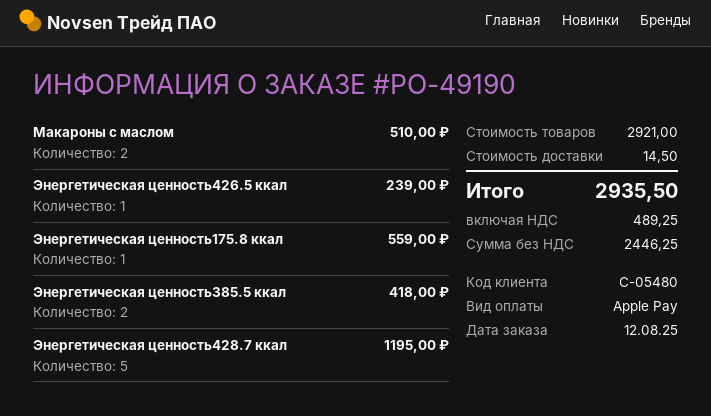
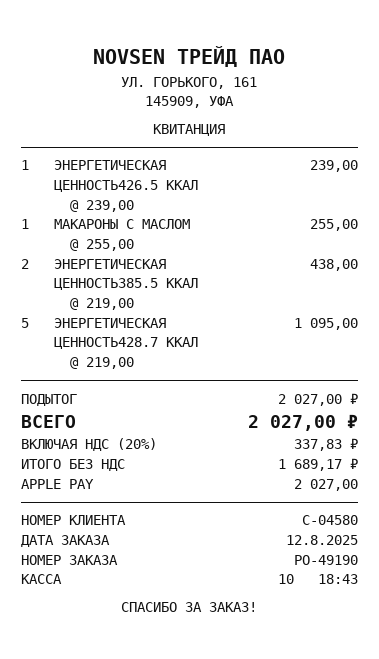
customer number: C-05480 -> C-04580
Макароны с маслом: 2 for 510.00 -> 1 for 255.00
Энергетическая ценность175.8 ккал: 1 for 559.00 -> none
Энергетическая ценность385.5 ккал: 2 for 418.00 -> 2 for 438.00
Энергетическая ценность428.7 ккал: 5 for 1195.00 -> 5 for 1095.00
subtotal: 2921.00 -> 2027.00
shipping: 14.50 -> none
net: 2446.25 -> 1689.17
tax: 489.25 -> 337.83
total: 2935.50 -> 2027.00

